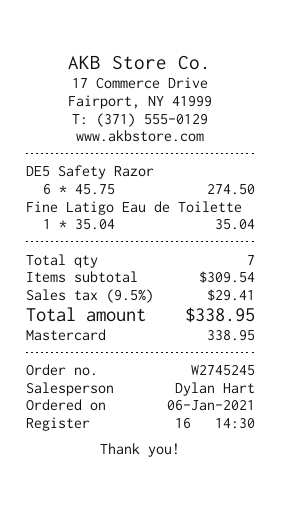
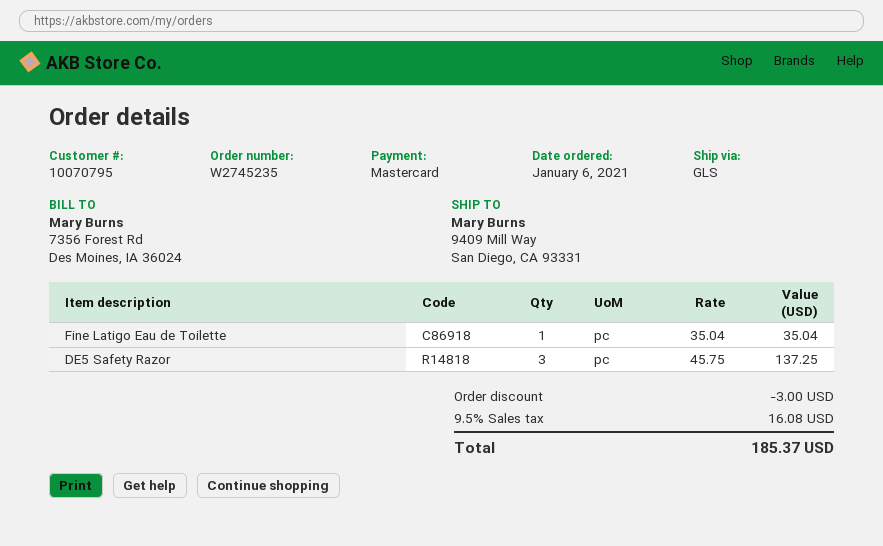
order number: W2745245 -> W2745235
DE5 Safety Razor: 6 x 45.75 = 274.50 -> 3 x 45.75 = 137.25
discount: none -> 3.00
tax: 9.5% = 29.41 -> 9.5% = 16.08
total: 338.95 -> 185.37

